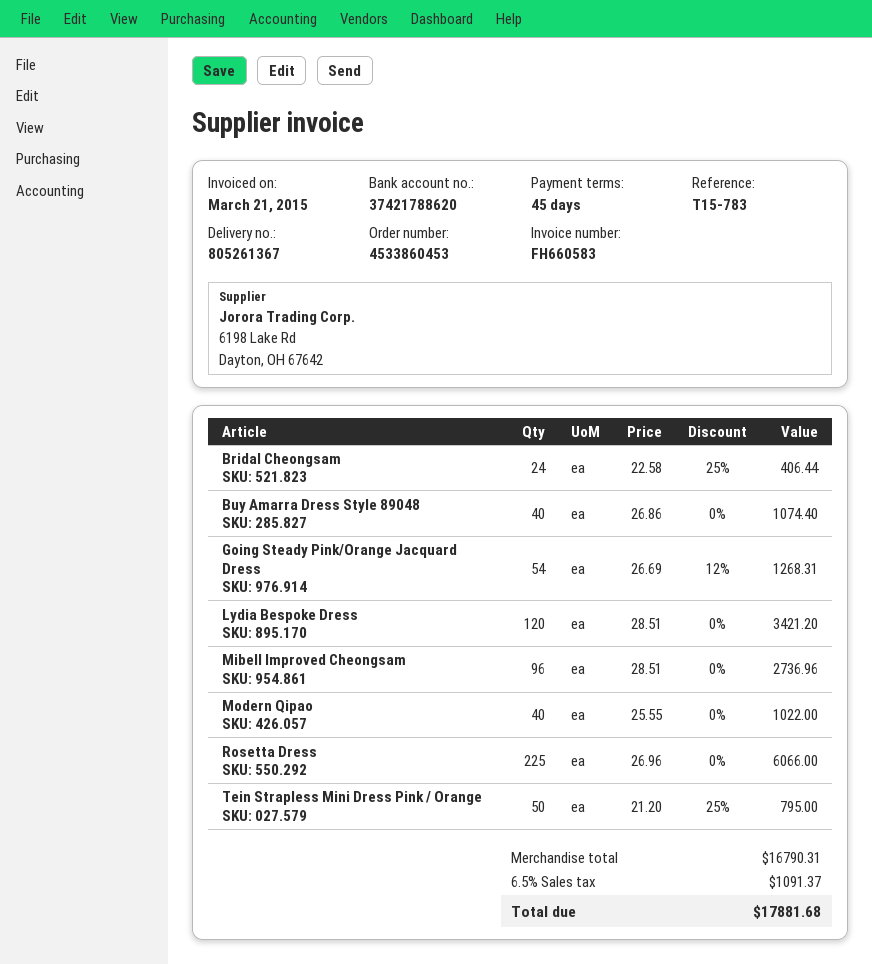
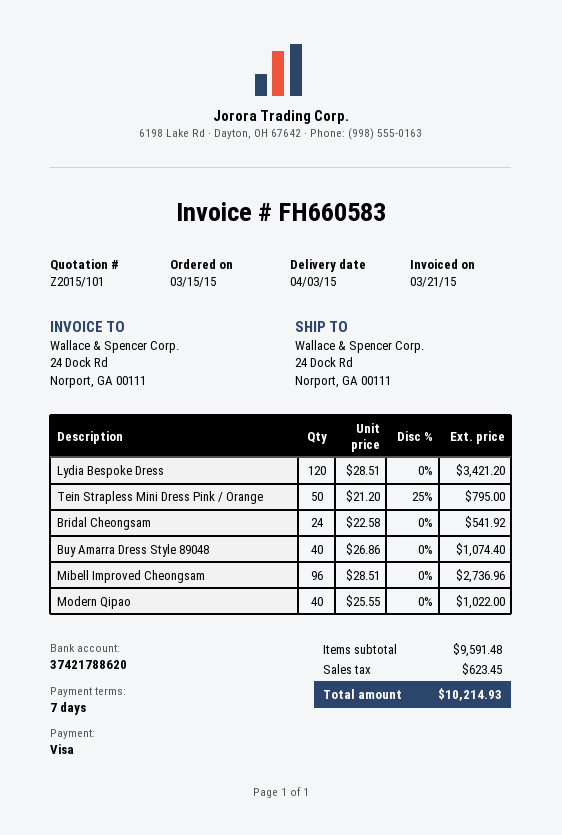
payment terms: 45 days -> 7 days
Bridal Cheongsam: 24 x 22.58 - 25% = 406.44 -> 24 x 22.58 = 541.92
Going Steady Pink/Orange Jacquard Dress: 54 x 26.69 - 12% = 1268.31 -> none
Rosetta Dress: 225 x 26.96 = 6066.00 -> none
subtotal: 16790.31 -> 9591.48
tax: 1091.37 -> 623.45
total: 17881.68 -> 10214.93

